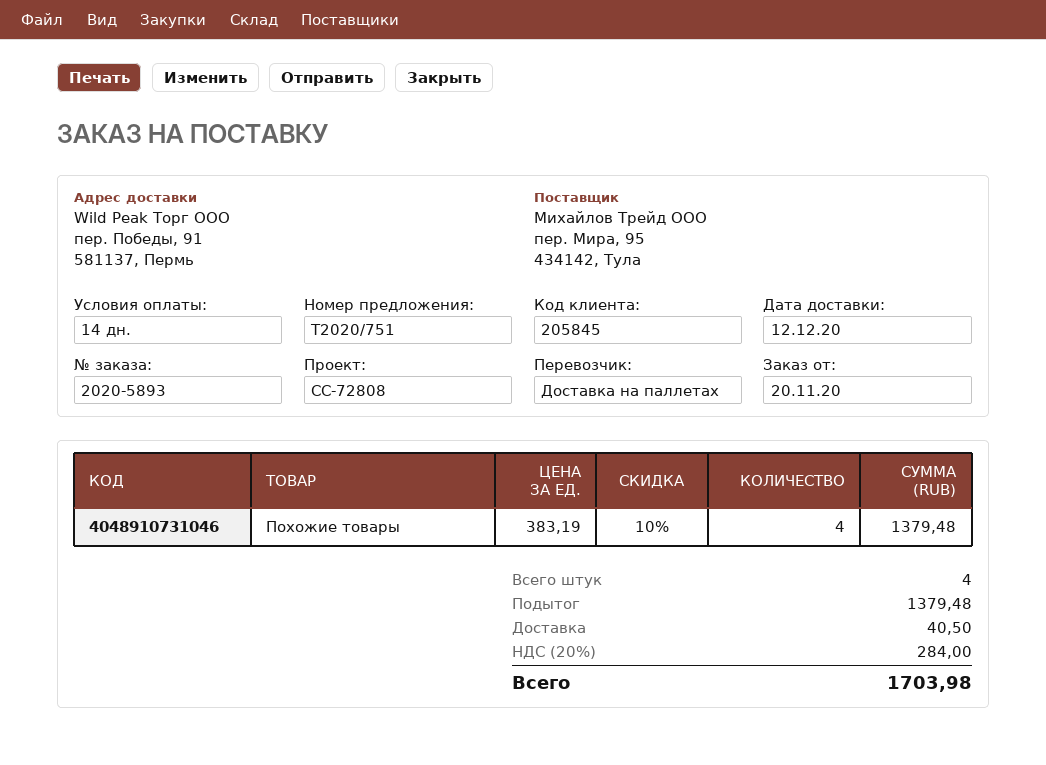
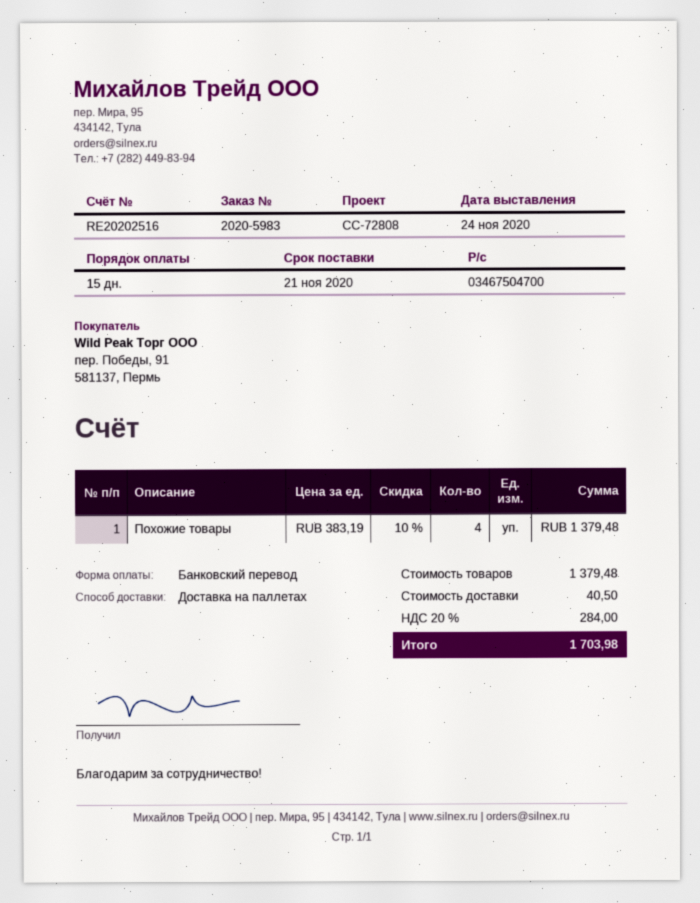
order number: 2020-5893 -> 2020-5983
delivery date: 2020-12-12 -> 2020-11-21
payment terms: 14 days -> 15 days

